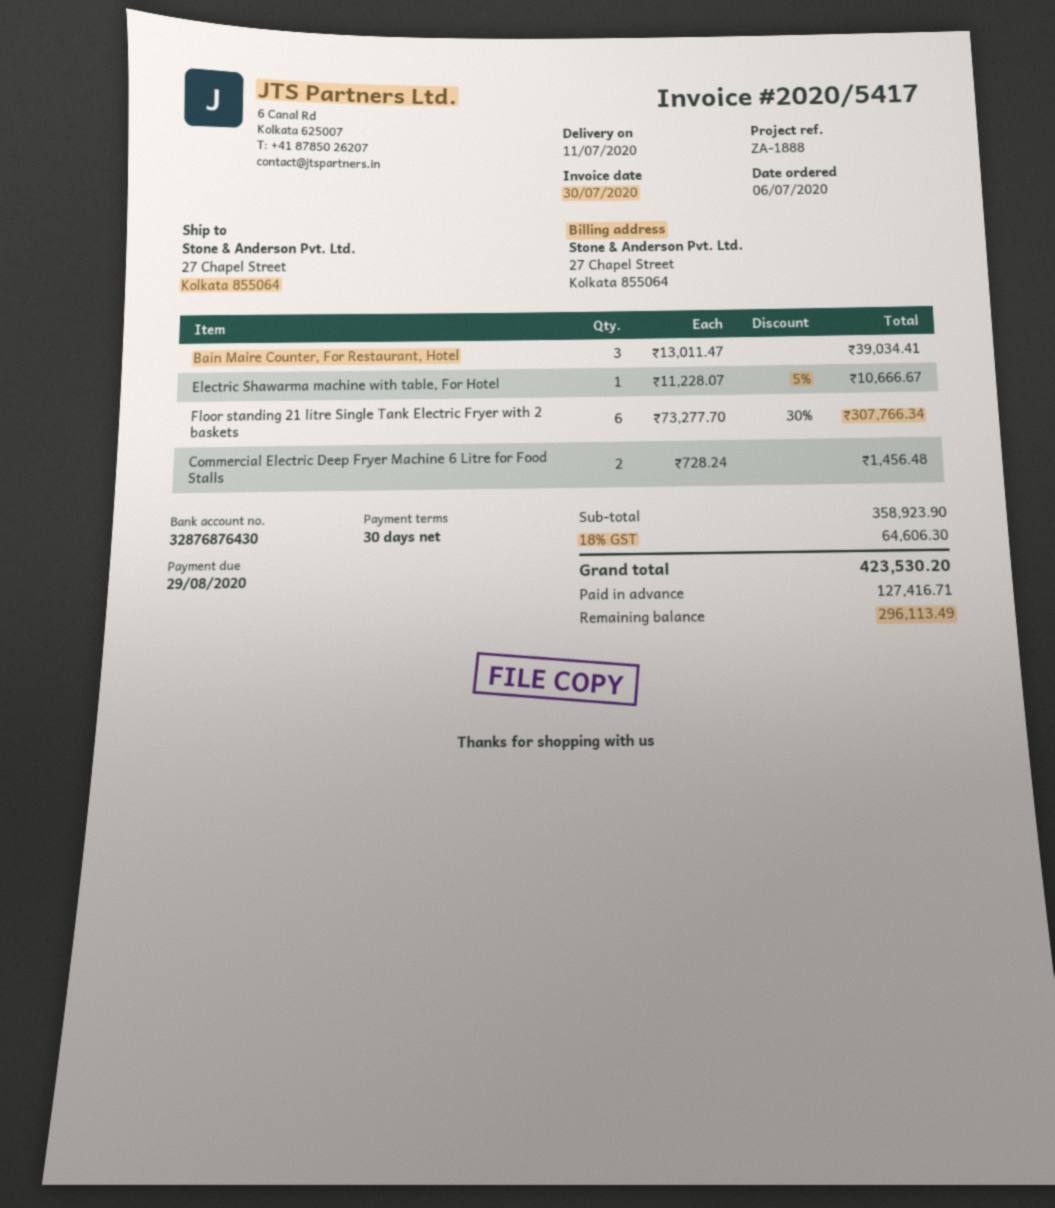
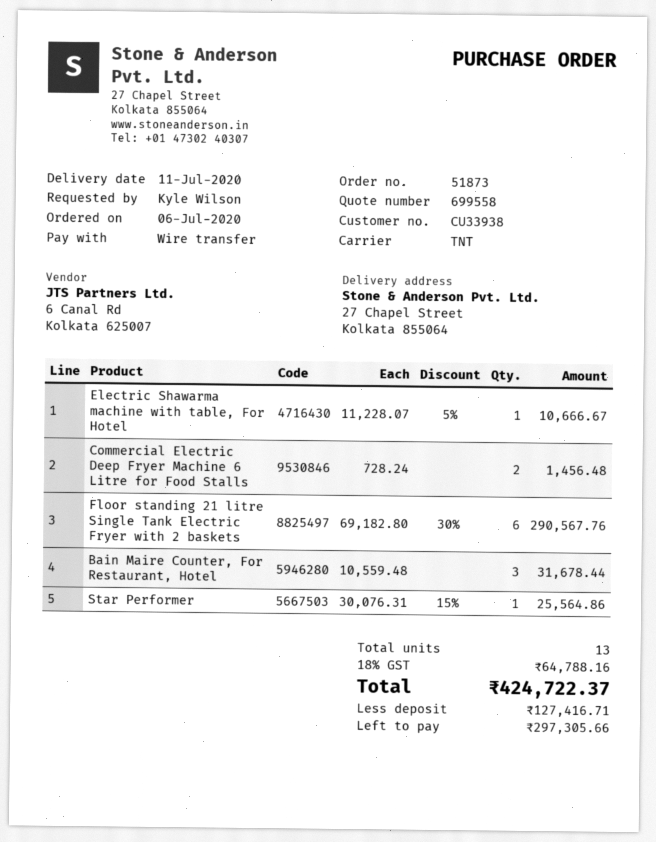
Bain Maire Counter, For Restaurant, Hotel: 3 x 13011.47 = 39034.41 -> 3 x 10559.48 = 31678.44
Floor standing 21 litre Single Tank Electric Fryer with 2 baskets: 6 x 73277.70 - 30% = 307766.34 -> 6 x 69182.80 - 30% = 290567.76
Star Performer: none -> 1 x 30076.31 - 15% = 25564.86
tax: 18% = 64606.30 -> 18% = 64788.16
total: 423530.20 -> 424722.37
balance: 296113.49 -> 297305.66

